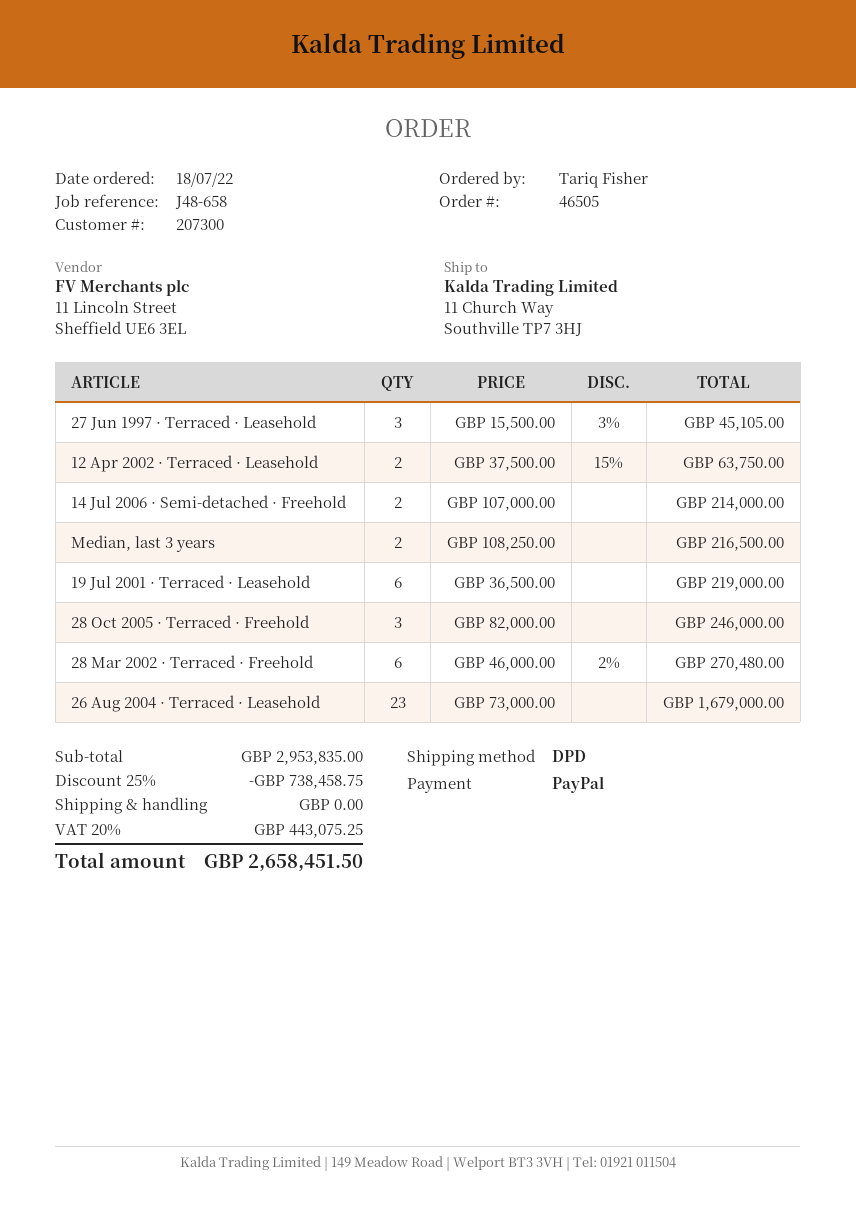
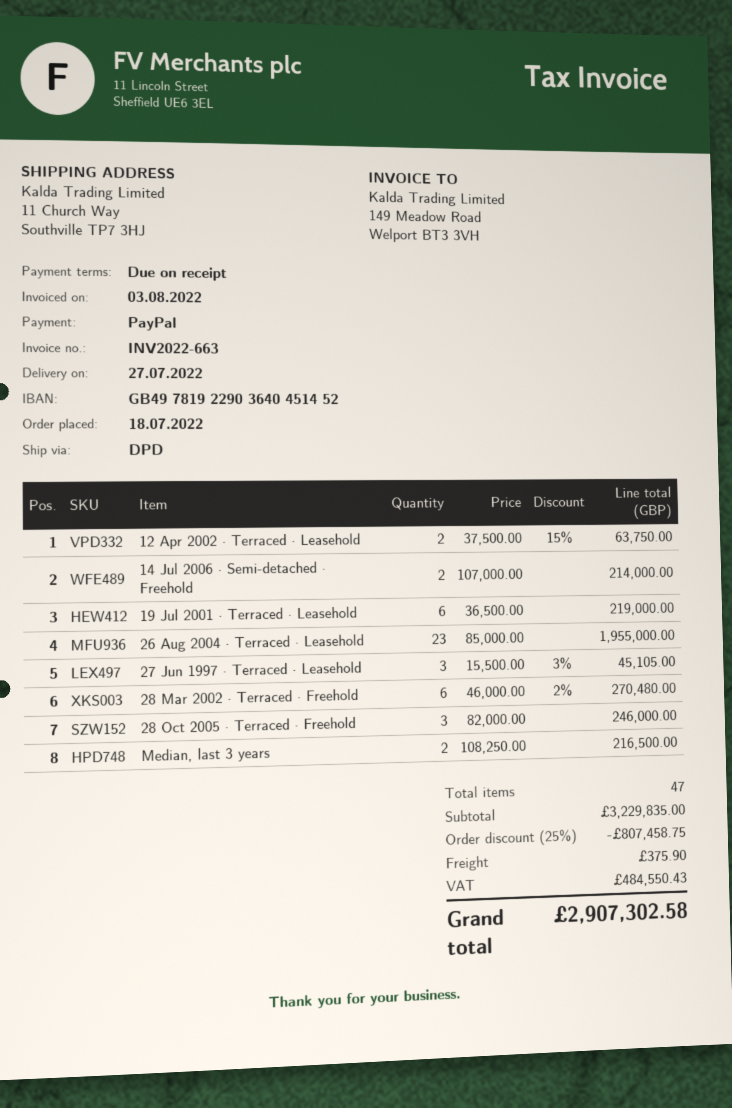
26 Aug 2004 · Terraced · Leasehold: 23 x 73000.00 = 1679000.00 -> 23 x 85000.00 = 1955000.00
subtotal: 2953835.00 -> 3229835.00
discount: 25% = 738458.75 -> 25% = 807458.75
shipping: 0.00 -> 375.90
tax: 443075.25 -> 484550.43
total: 2658451.50 -> 2907302.58

